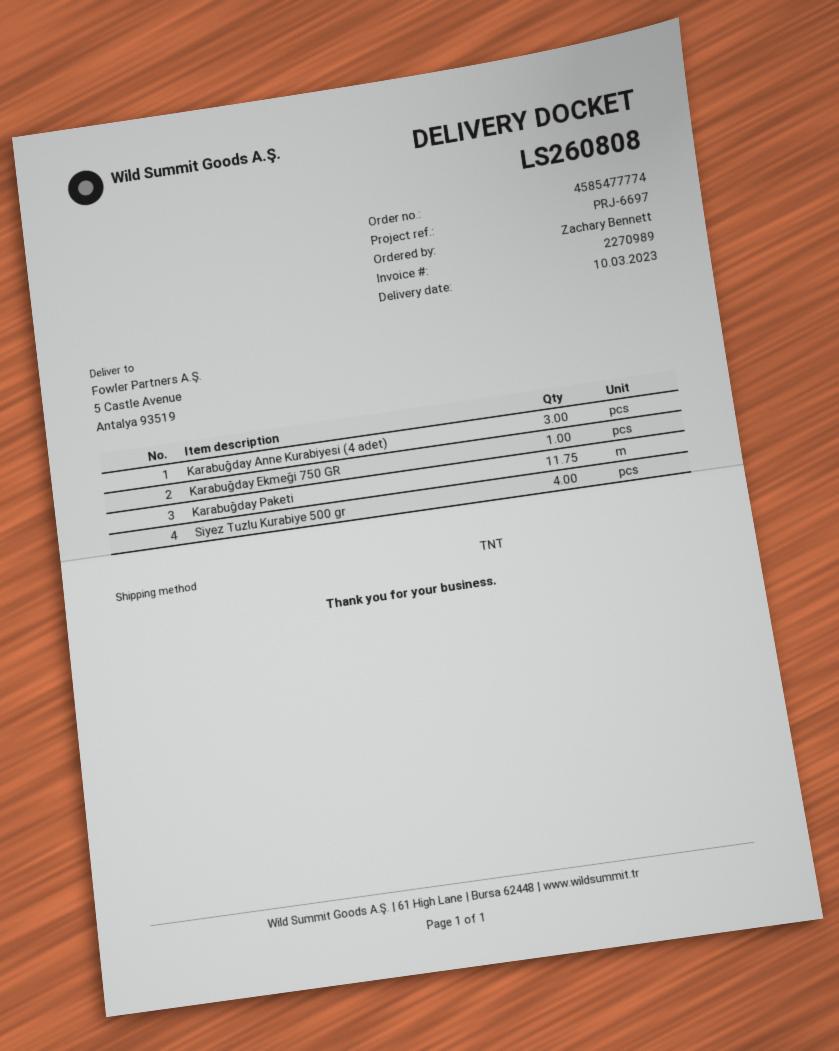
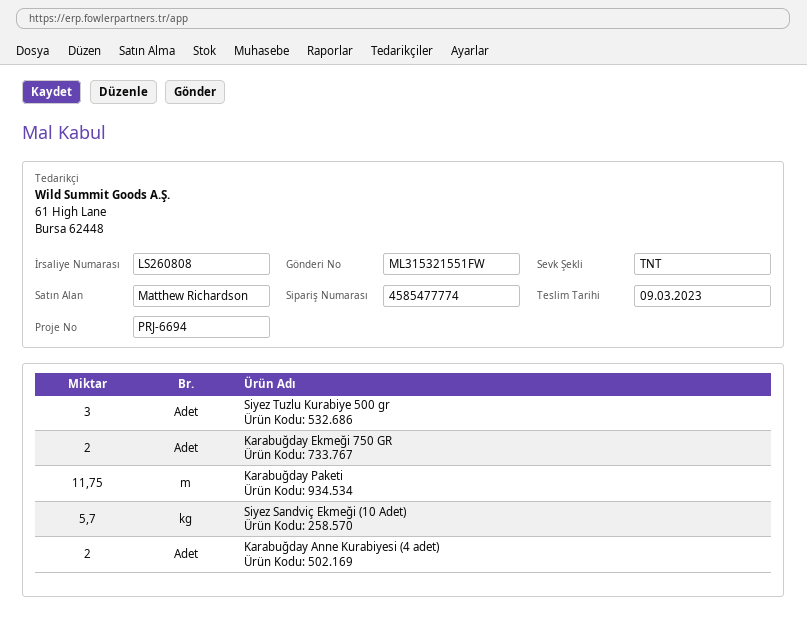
delivery date: 2023-03-10 -> 2023-03-09
reference: PRJ-6697 -> PRJ-6694
ordered by: Zachary Bennett -> Matthew Richardson
Karabuğday Anne Kurabiyesi (4 adet): 3 -> 2
Karabuğday Ekmeği 750 GR: 1 -> 2
Siyez Tuzlu Kurabiye 500 gr: 4 -> 3
Siyez Sandviç Ekmeği (10 Adet): none -> 5.7

